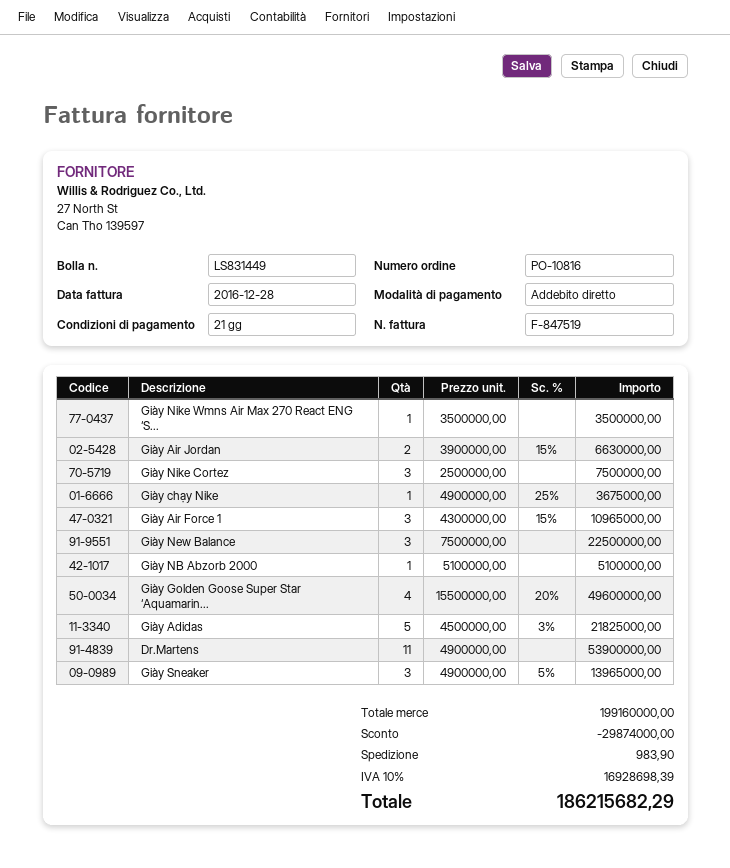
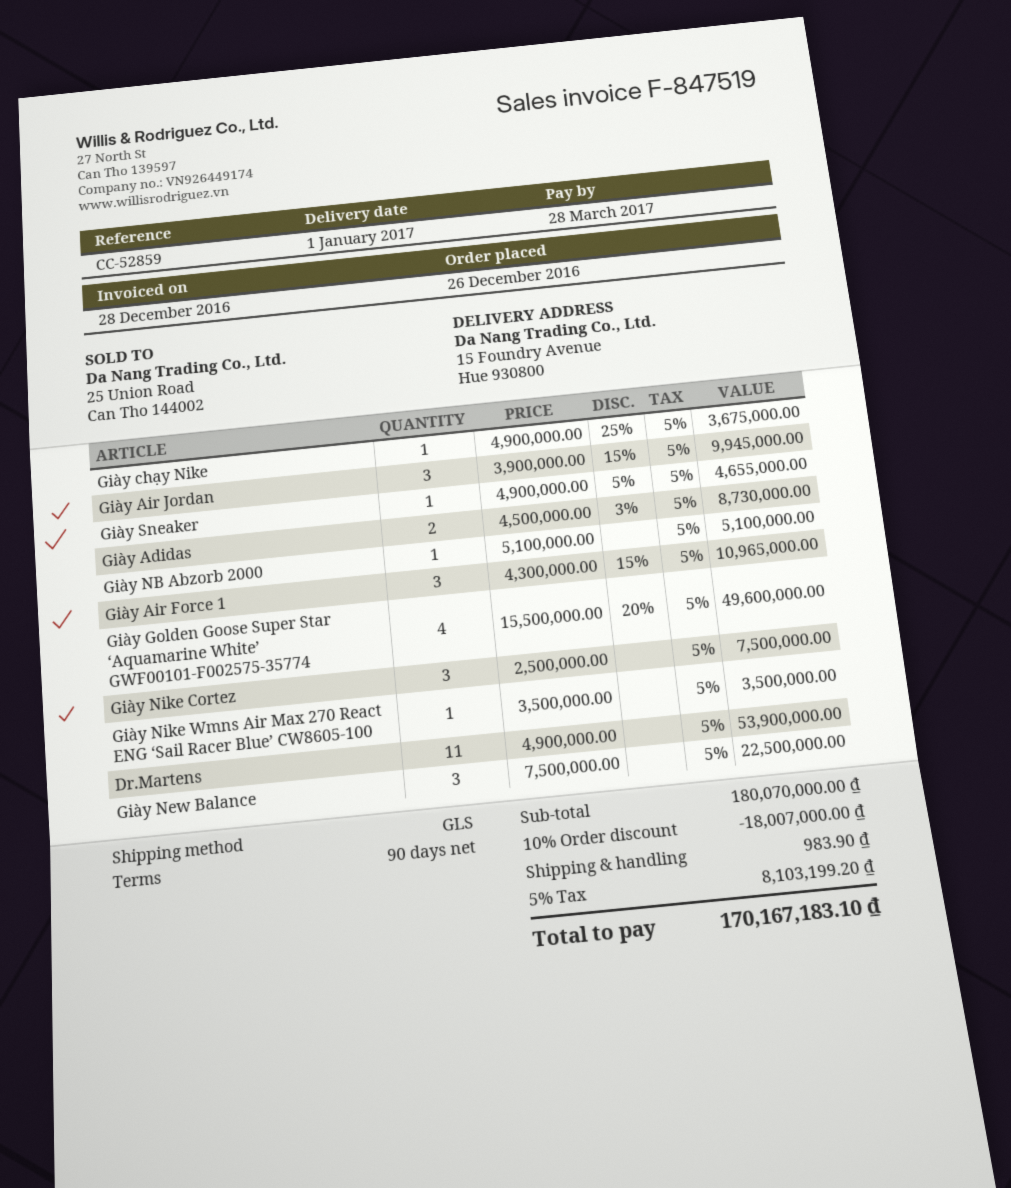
payment terms: 21 days -> 90 days
Giày Air Jordan: 2 x 3900000.00 - 15% = 6630000.00 -> 3 x 3900000.00 - 15% = 9945000.00
Giày Adidas: 5 x 4500000.00 - 3% = 21825000.00 -> 2 x 4500000.00 - 3% = 8730000.00
Giày Sneaker: 3 x 4900000.00 - 5% = 13965000.00 -> 1 x 4900000.00 - 5% = 4655000.00
subtotal: 199160000.00 -> 180070000.00
discount: 29874000.00 -> 18007000.00
tax: 10% = 16928698.39 -> 5% = 8103199.20
total: 186215682.29 -> 170167183.10

